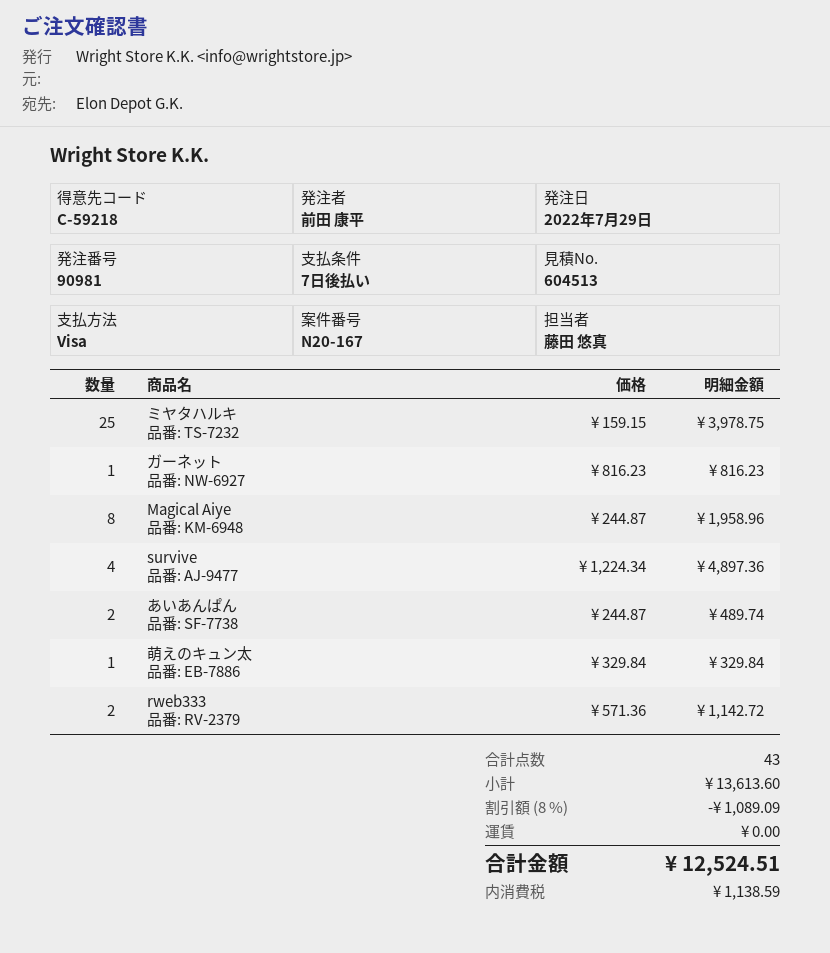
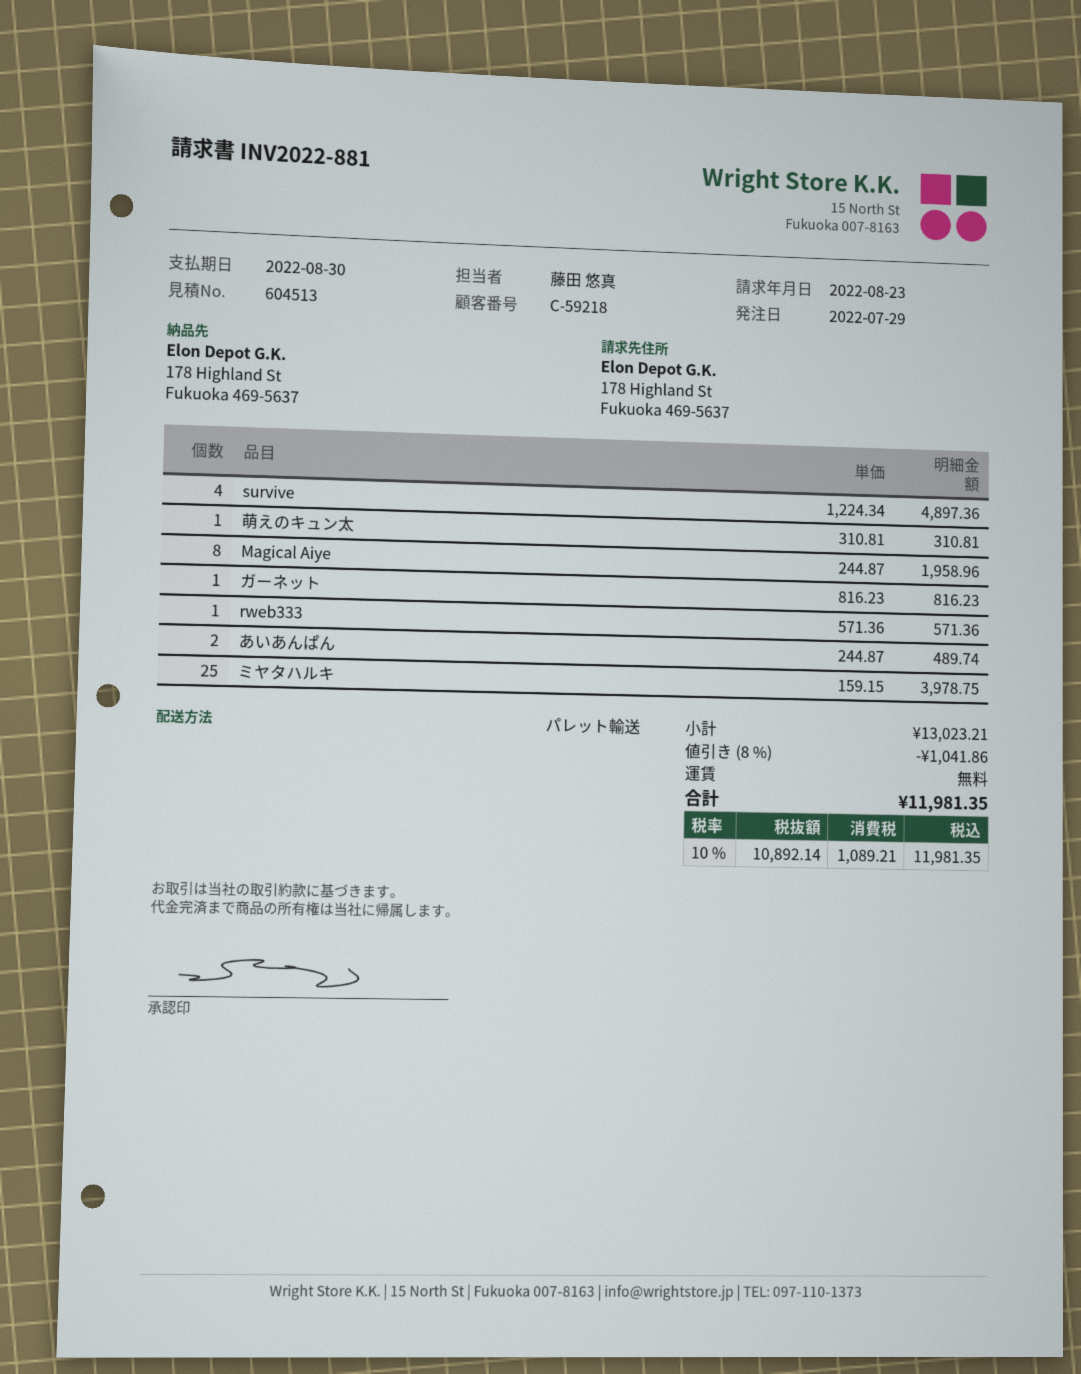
萌えのキュン太: 1 x 329.84 = 329.84 -> 1 x 310.81 = 310.81
rweb333: 2 x 571.36 = 1142.72 -> 1 x 571.36 = 571.36
subtotal: 13613.60 -> 13023.21
discount: 8% = 1089.09 -> 8% = 1041.86
tax: 1138.59 -> 1089.21
total: 12524.51 -> 11981.35

